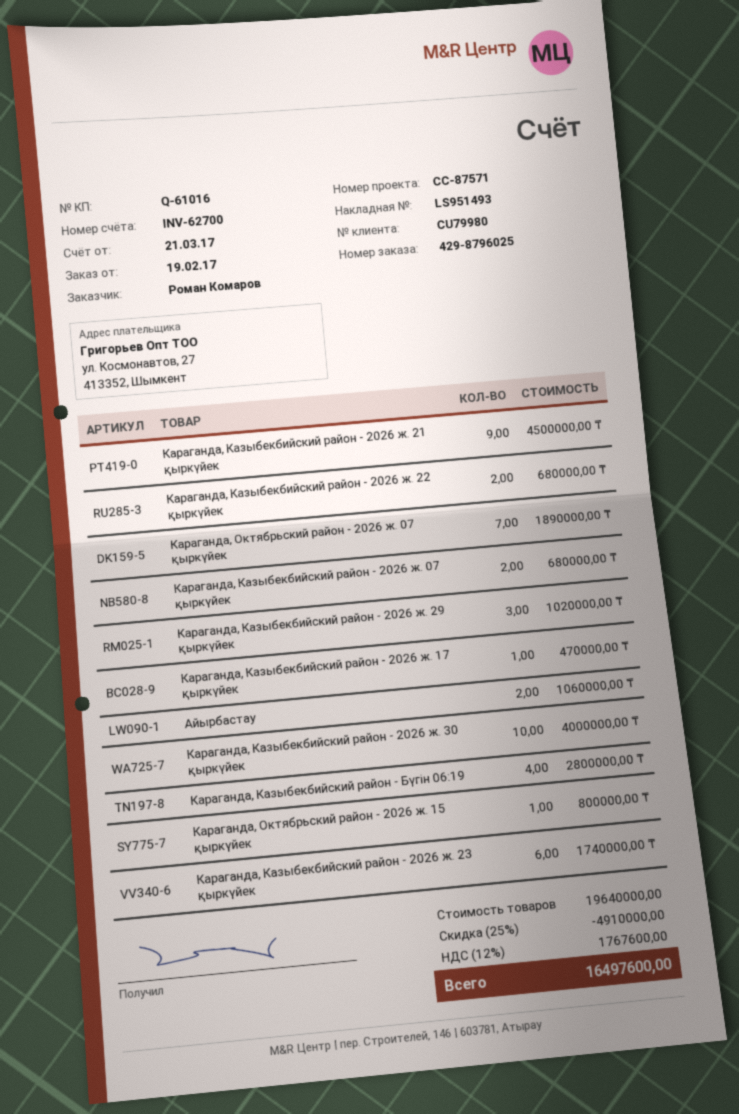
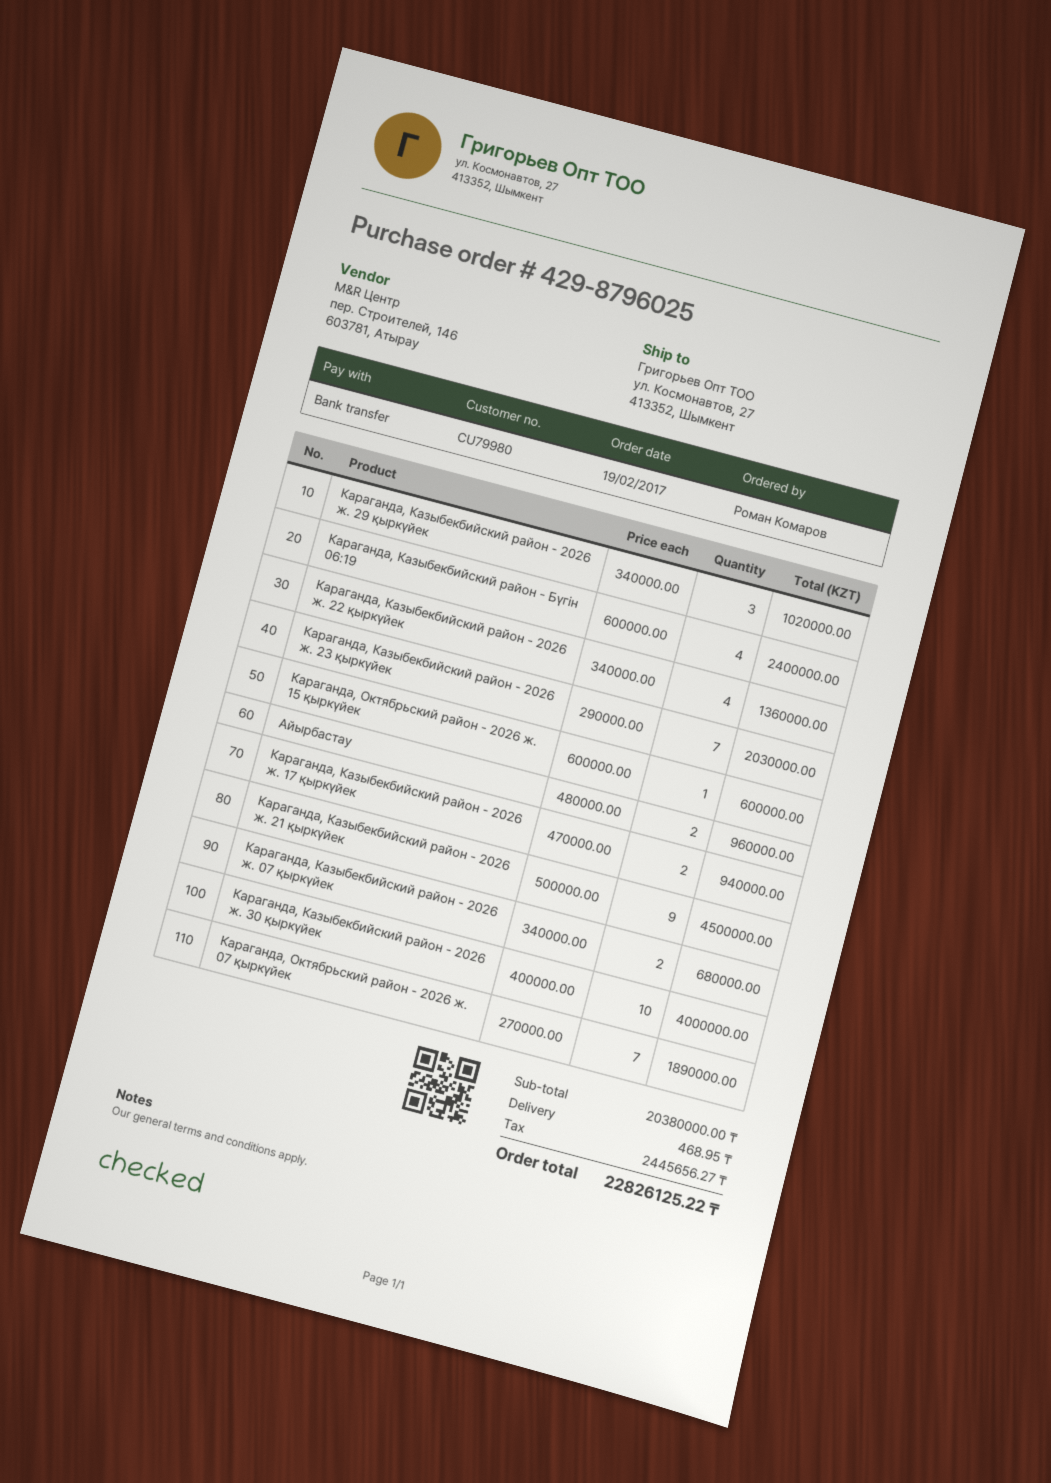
Караганда, Казыбекбийский район - 2026 ж. 22 қыркүйек: 2 for 680000.00 -> 4 for 1360000.00
Караганда, Казыбекбийский район - 2026 ж. 17 қыркүйек: 1 for 470000.00 -> 2 for 940000.00
Айырбастау: 2 for 1060000.00 -> 2 for 960000.00
Караганда, Казыбекбийский район - Бүгін 06:19: 4 for 2800000.00 -> 4 for 2400000.00
Караганда, Октябрьский район - 2026 ж. 15 қыркүйек: 1 for 800000.00 -> 1 for 600000.00
Караганда, Казыбекбийский район - 2026 ж. 23 қыркүйек: 6 for 1740000.00 -> 7 for 2030000.00
subtotal: 19640000.00 -> 20380000.00
discount: 25% = 4910000.00 -> none
shipping: none -> 468.95
tax: 1767600.00 -> 2445656.27
total: 16497600.00 -> 22826125.22

